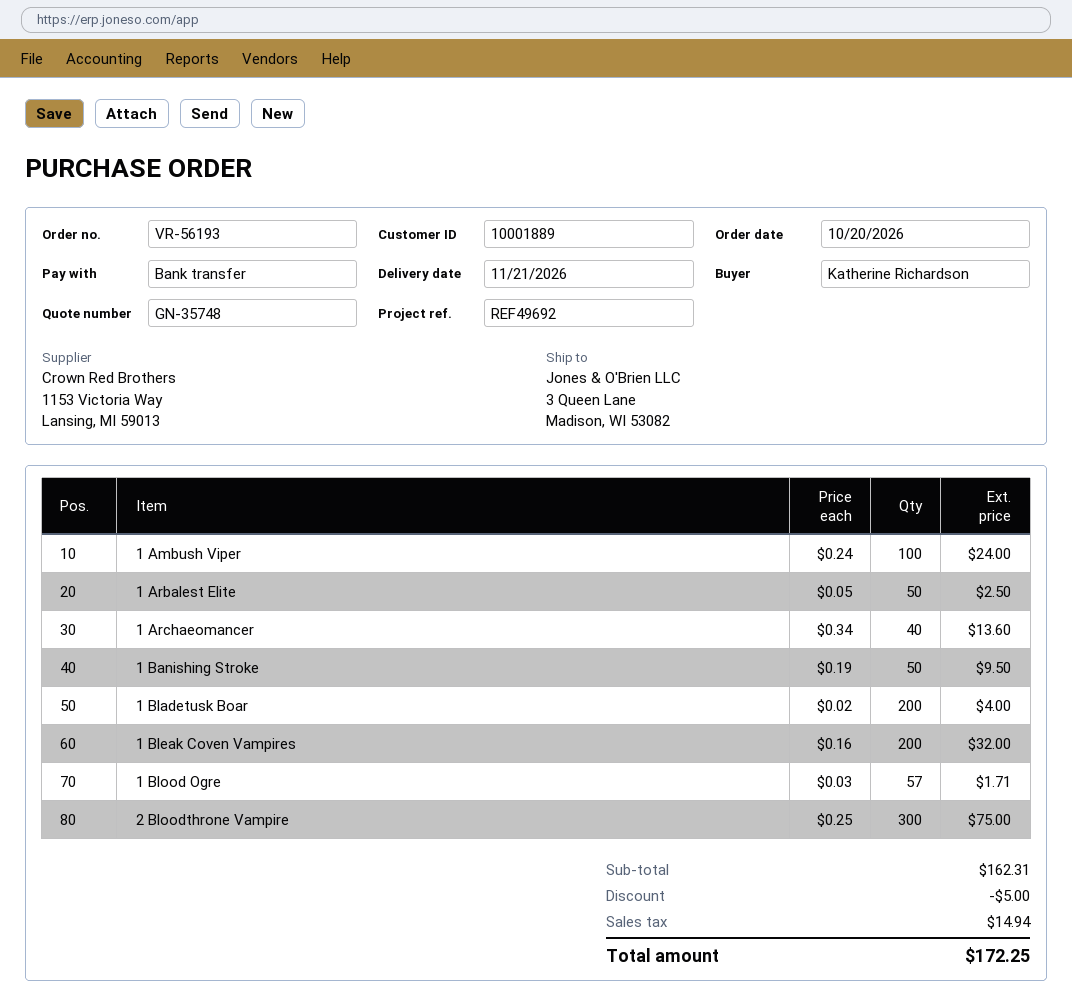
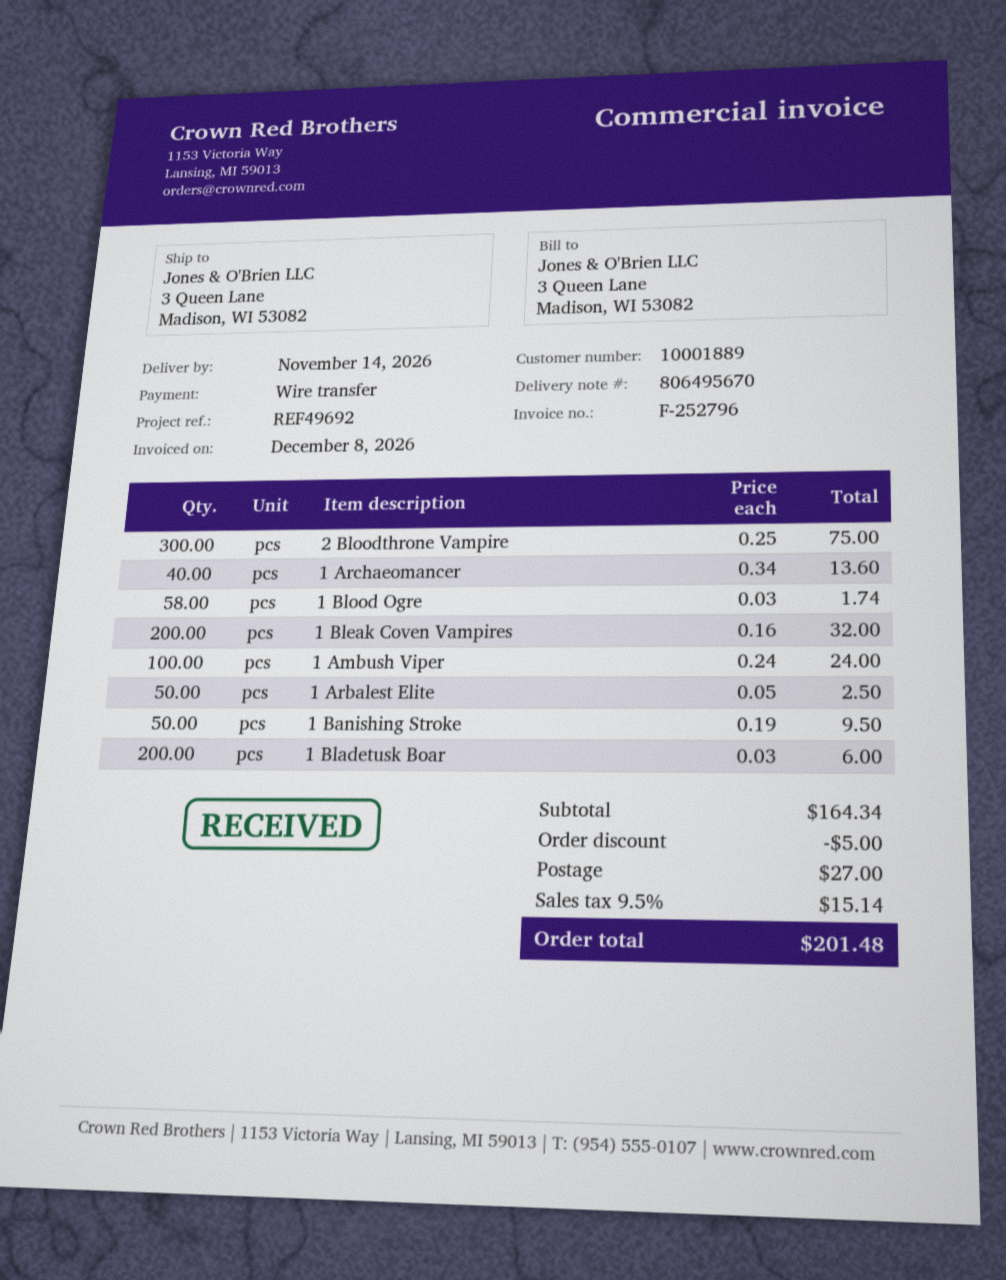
delivery date: 2026-11-21 -> 2026-11-14
1 Bladetusk Boar: 200 x 0.02 = 4.00 -> 200 x 0.03 = 6.00
1 Blood Ogre: 57 x 0.03 = 1.71 -> 58 x 0.03 = 1.74
subtotal: 162.31 -> 164.34
shipping: none -> 27.00
tax: 14.94 -> 15.14
total: 172.25 -> 201.48

